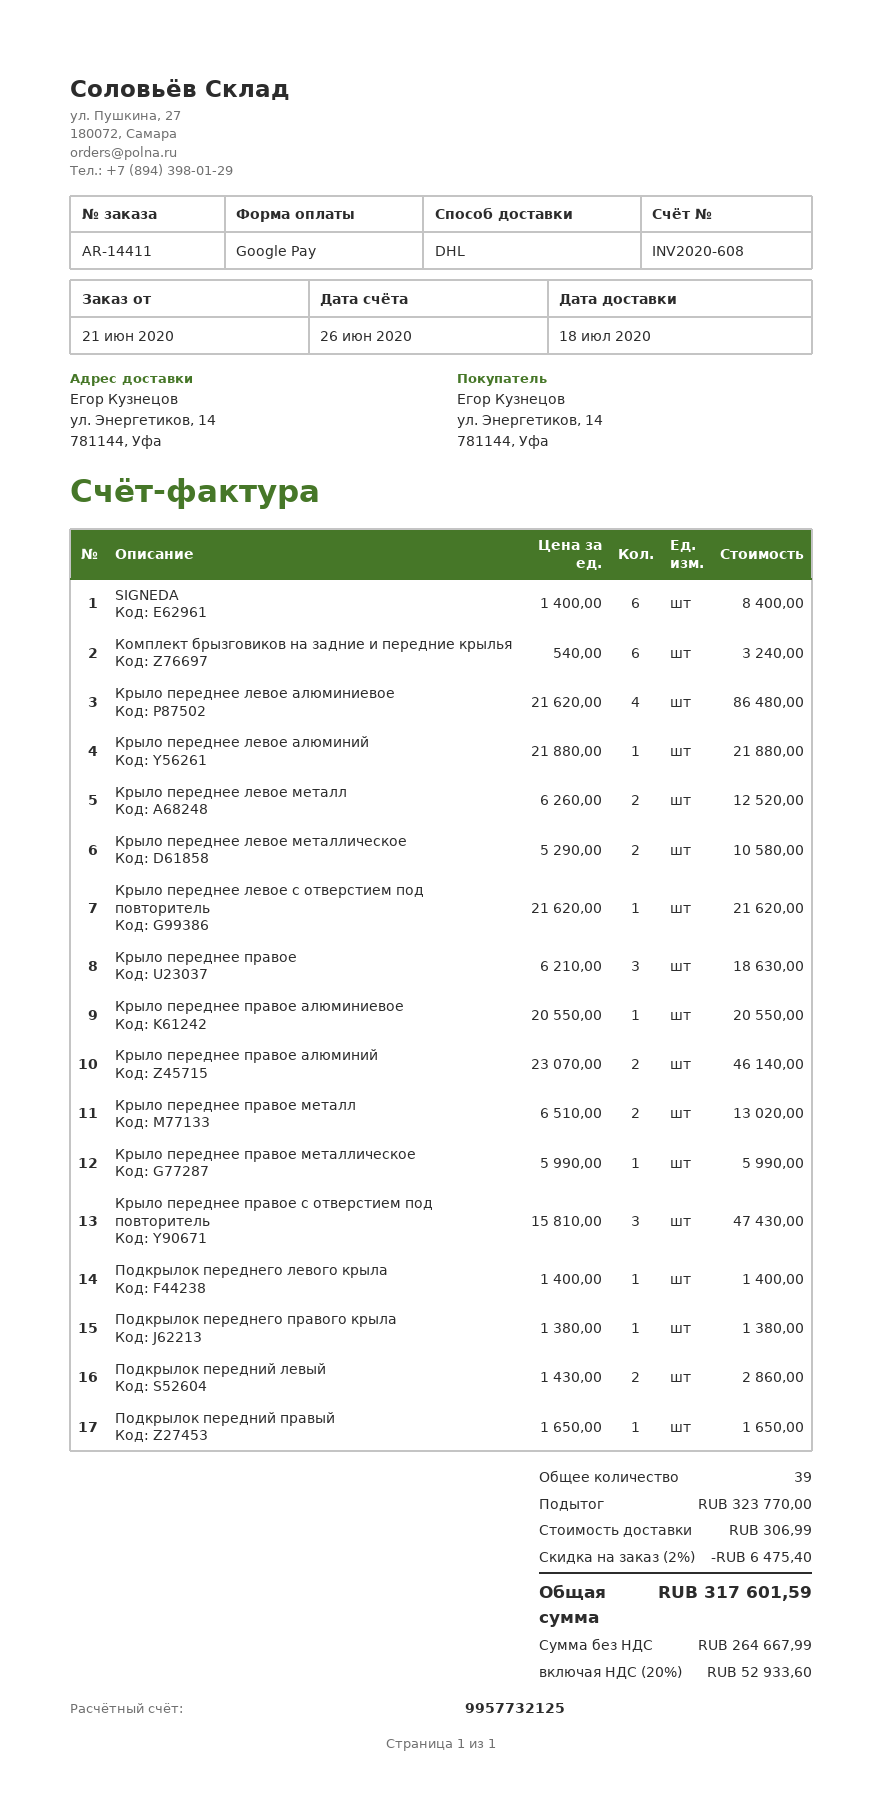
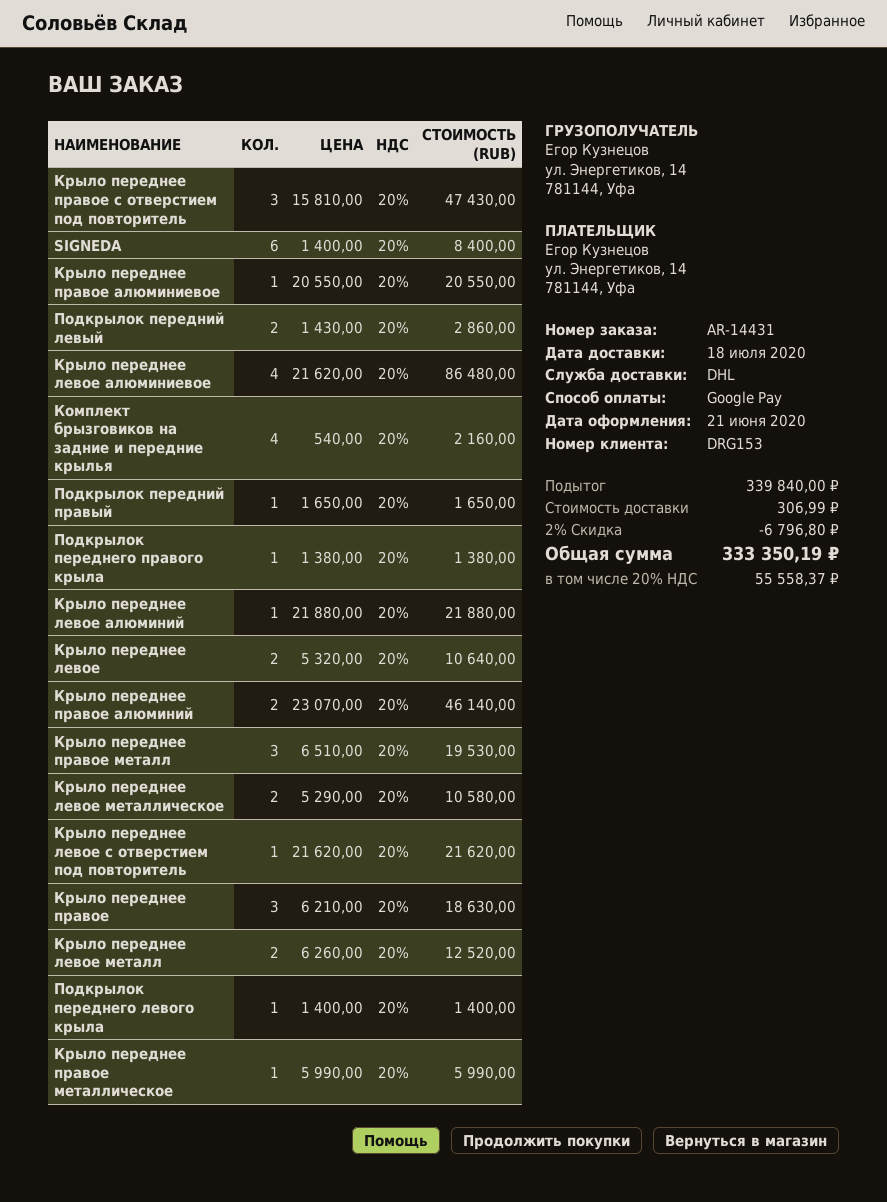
order number: AR-14411 -> AR-14431
Комплект брызговиков на задние и передние крылья: 6 x 540.00 = 3240.00 -> 4 x 540.00 = 2160.00
Крыло переднее правое металл: 2 x 6510.00 = 13020.00 -> 3 x 6510.00 = 19530.00
Крыло переднее левое: none -> 2 x 5320.00 = 10640.00
subtotal: 323770.00 -> 339840.00
discount: 2% = 6475.40 -> 2% = 6796.80
tax: 20% = 52933.60 -> 20% = 55558.37
total: 317601.59 -> 333350.19

